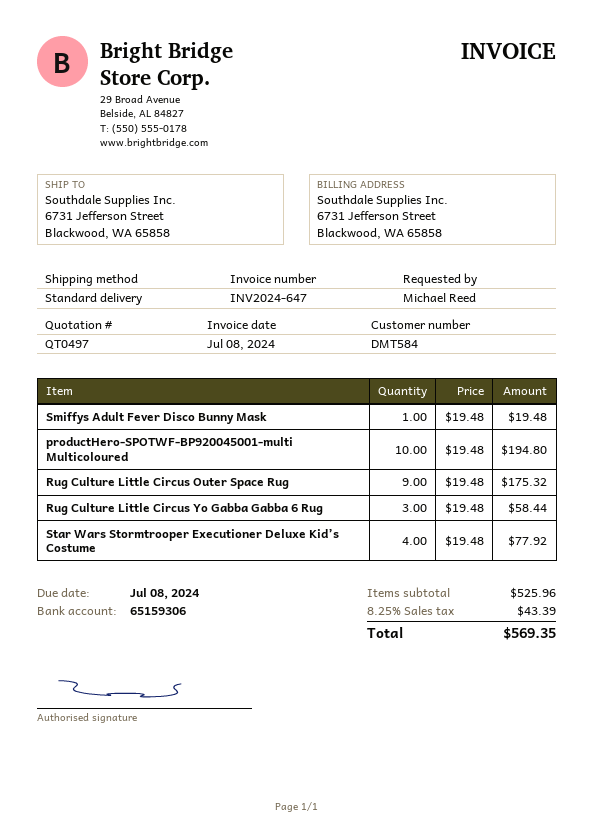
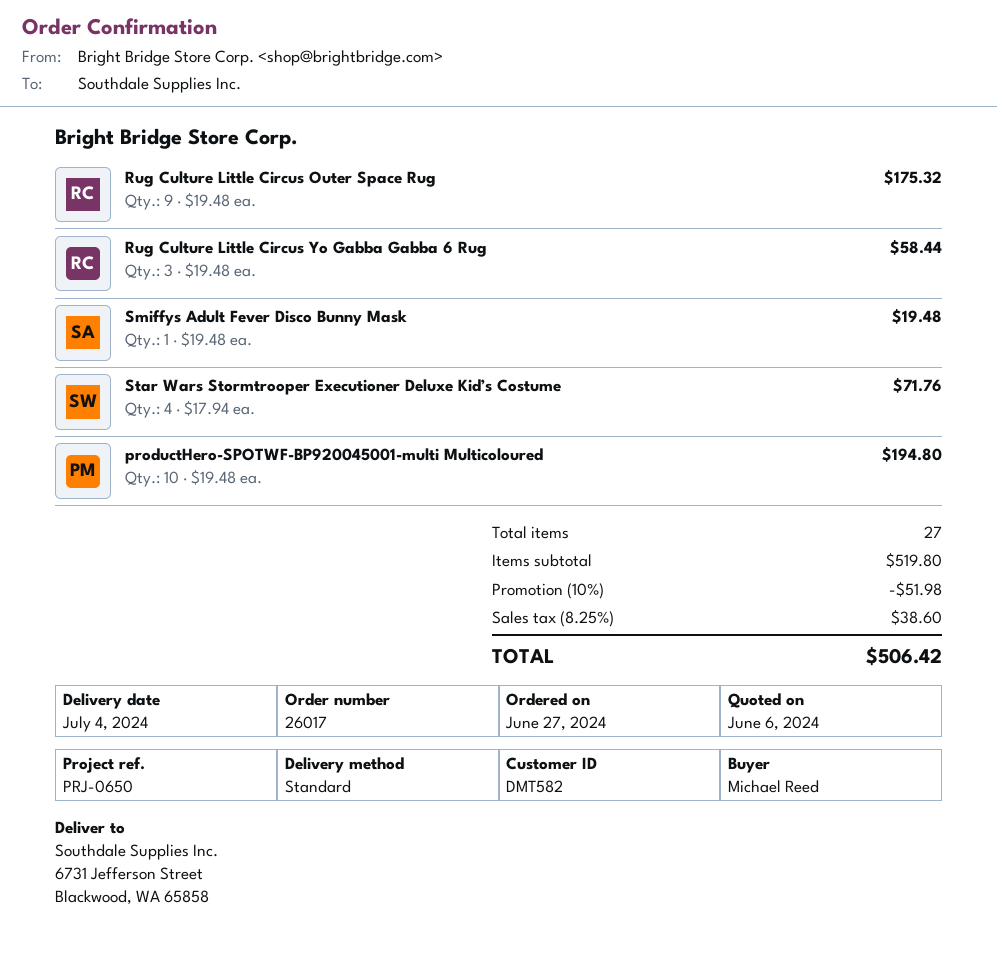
customer number: DMT584 -> DMT582
Star Wars Stormtrooper Executioner Deluxe Kid’s Costume: 4 x 19.48 = 77.92 -> 4 x 17.94 = 71.76
subtotal: 525.96 -> 519.80
discount: none -> 10% = 51.98
tax: 8.25% = 43.39 -> 8.25% = 38.60
total: 569.35 -> 506.42

